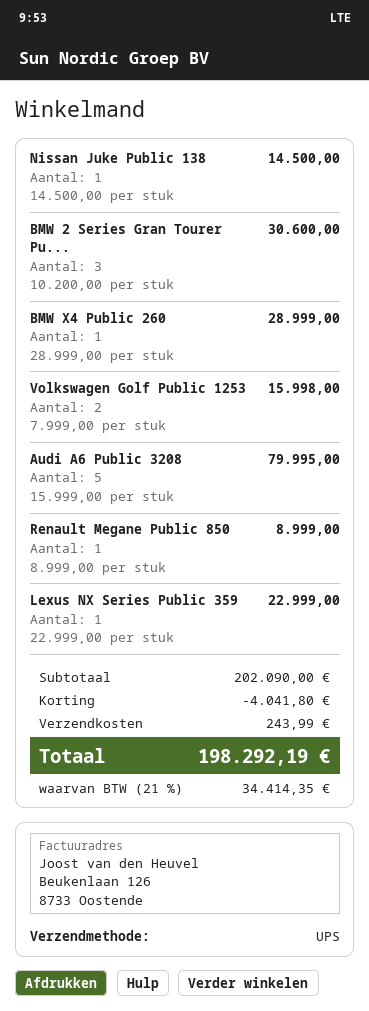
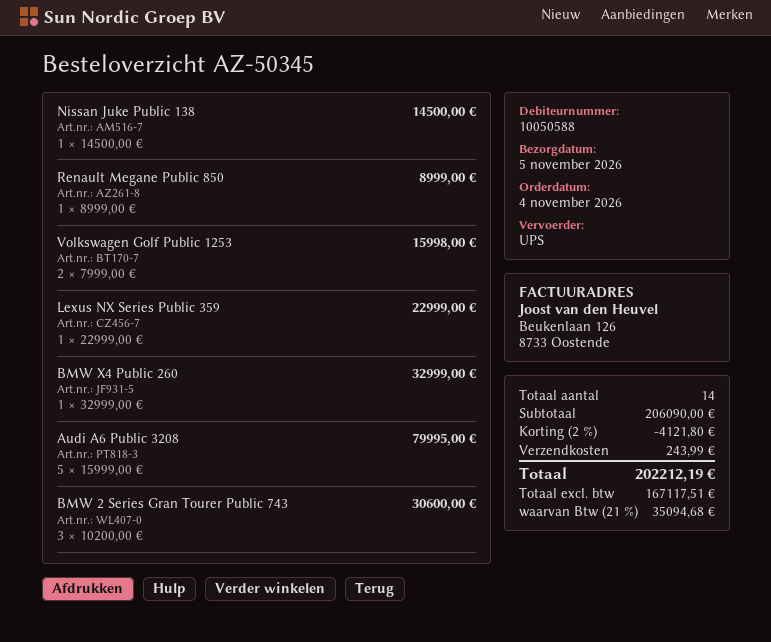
BMW X4 Public 260: 1 x 28999.00 = 28999.00 -> 1 x 32999.00 = 32999.00
subtotal: 202090.00 -> 206090.00
discount: 4041.80 -> 4121.80
tax: 21% = 34414.35 -> 21% = 35094.68
total: 198292.19 -> 202212.19

